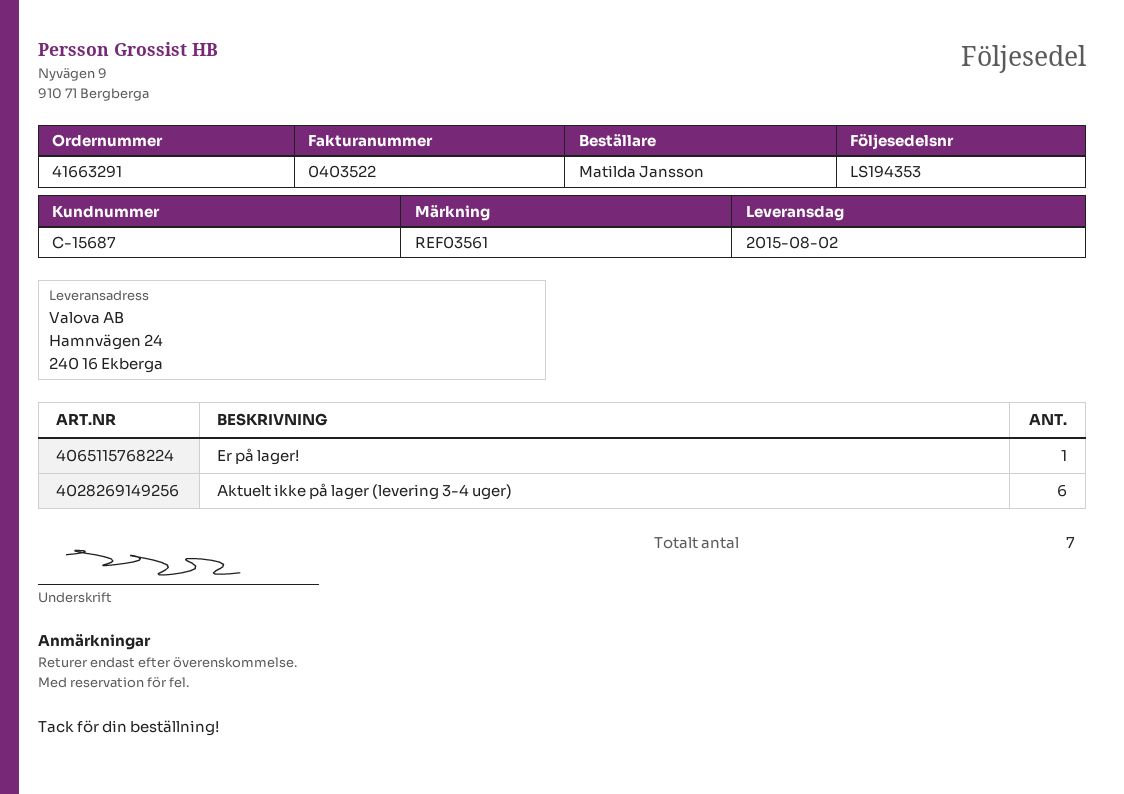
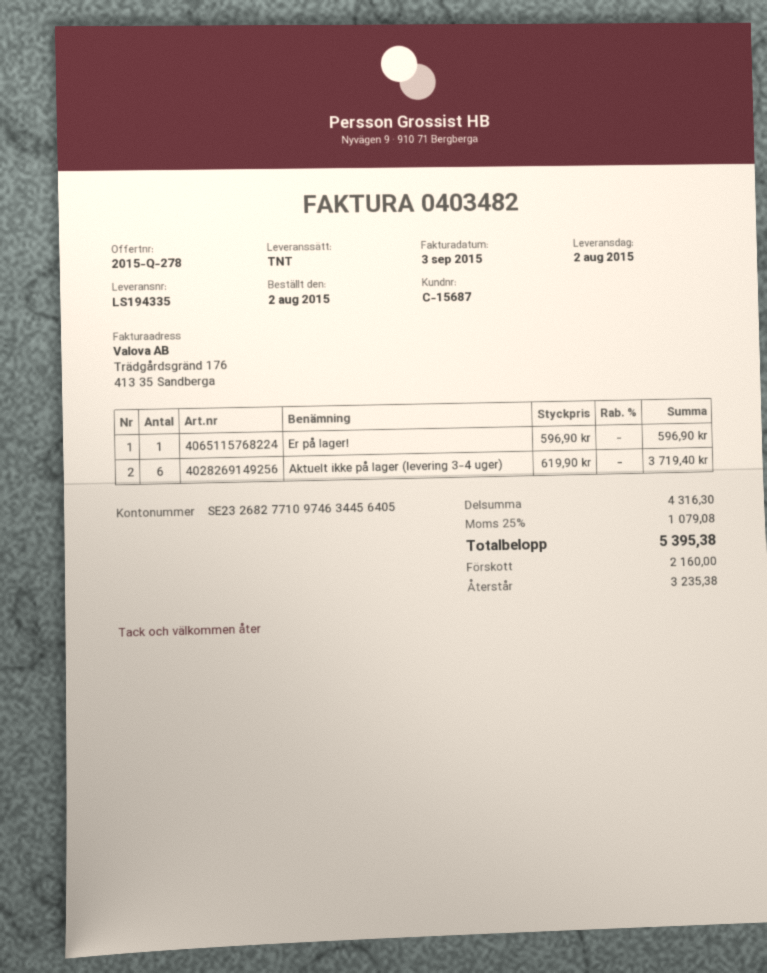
delivery note number: LS194353 -> LS194335
invoice number: 0403522 -> 0403482

